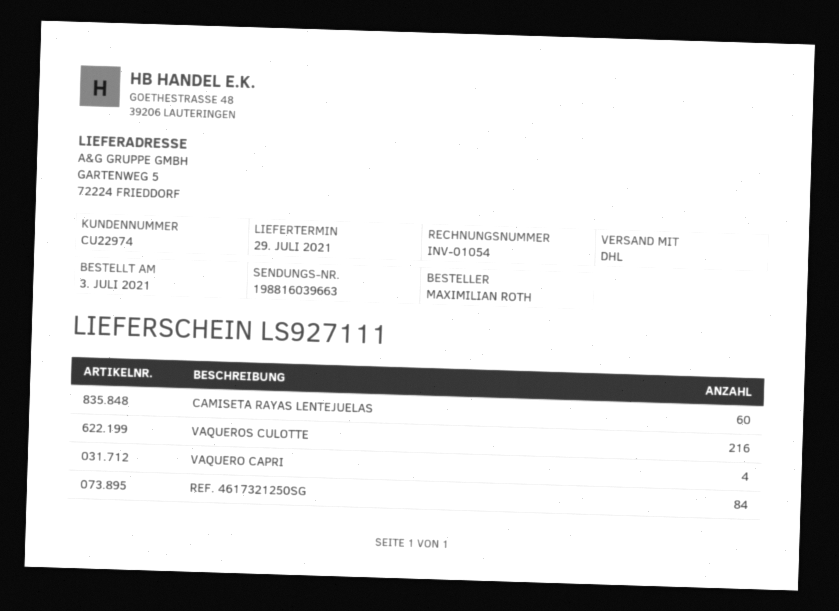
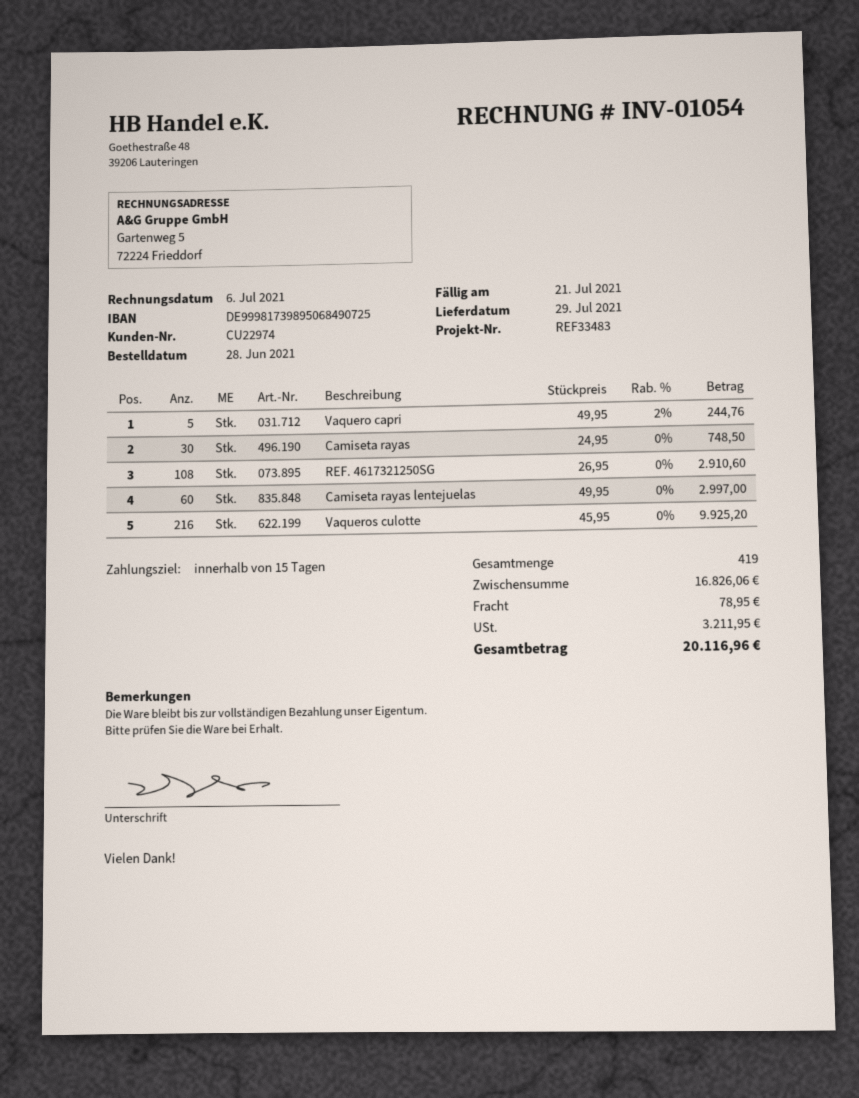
order date: 2021-07-03 -> 2021-06-28
VAQUERO CAPRI: 4 -> 5
REF. 4617321250SG: 84 -> 108
Camiseta rayas: none -> 30

